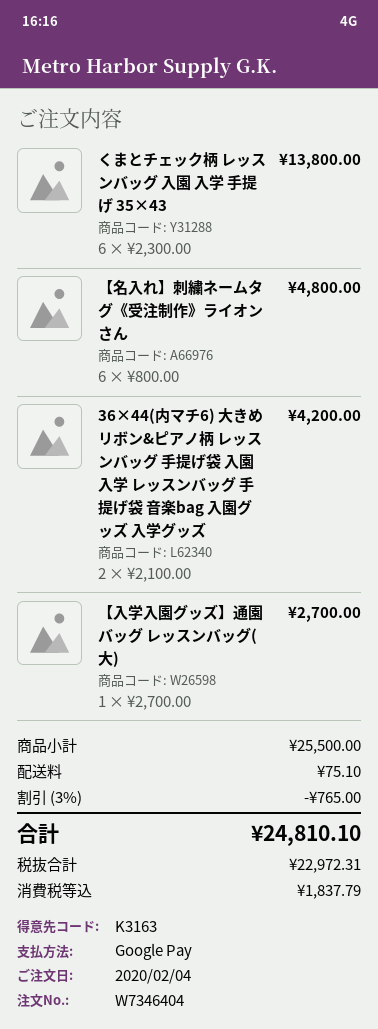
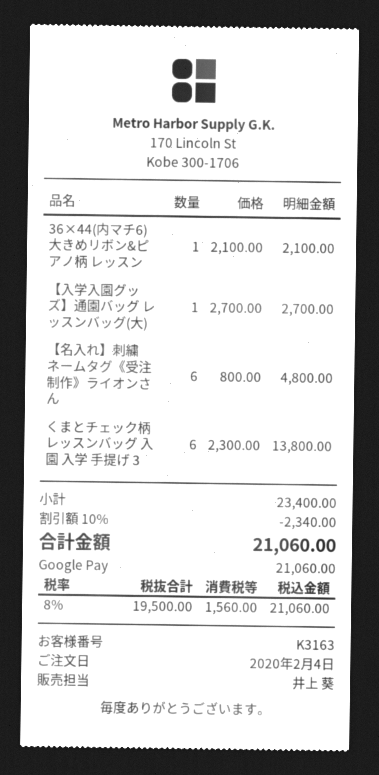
36×44(内マチ6) 大きめリボン&ピアノ柄 レッスンバッグ 手提げ袋 入園入学 レッスンバッグ 手提げ袋 音楽bag 入園グッズ 入学グッズ: 2 x 2100.00 = 4200.00 -> 1 x 2100.00 = 2100.00
subtotal: 25500.00 -> 23400.00
discount: 3% = 765.00 -> 10% = 2340.00
shipping: 75.10 -> none
net: 22972.31 -> 19500.00
tax: 1837.79 -> 1560.00
total: 24810.10 -> 21060.00

